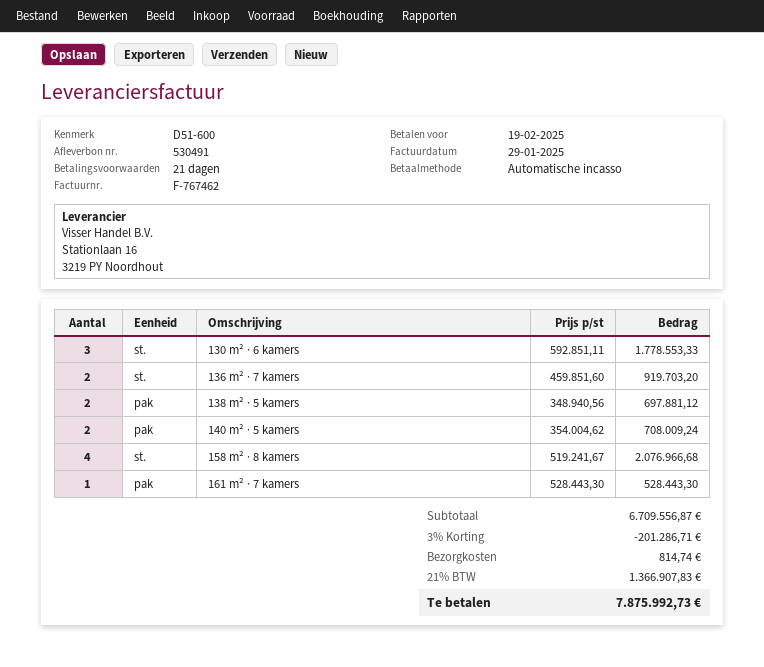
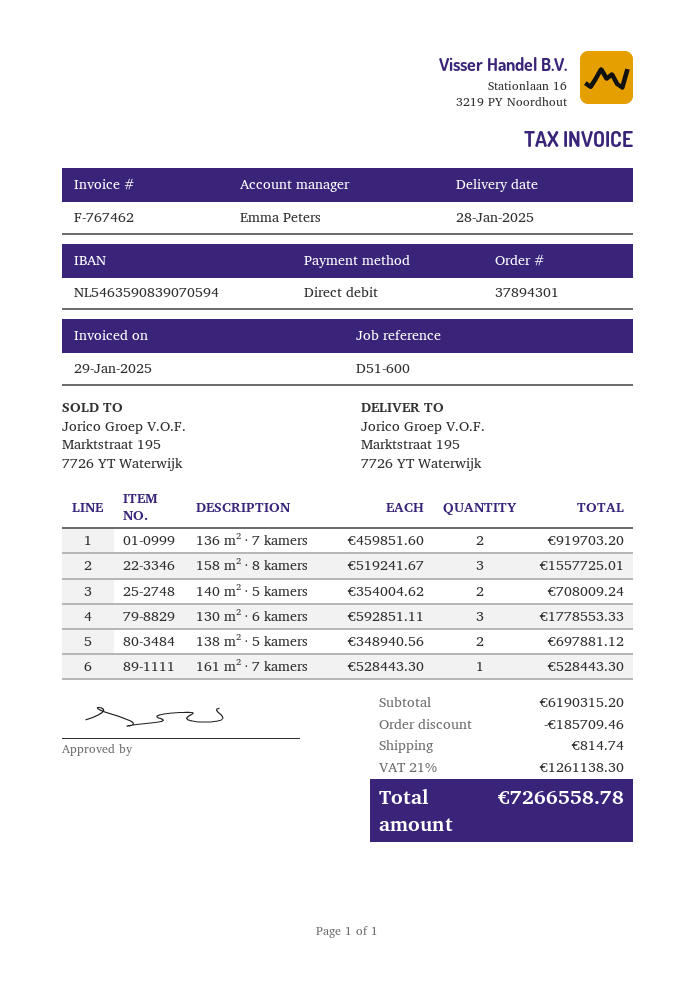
158 m² · 8 kamers: 4 x 519241.67 = 2076966.68 -> 3 x 519241.67 = 1557725.01
subtotal: 6709556.87 -> 6190315.20
discount: 201286.71 -> 185709.46
tax: 21% = 1366907.83 -> 21% = 1261138.30
total: 7875992.73 -> 7266558.78

